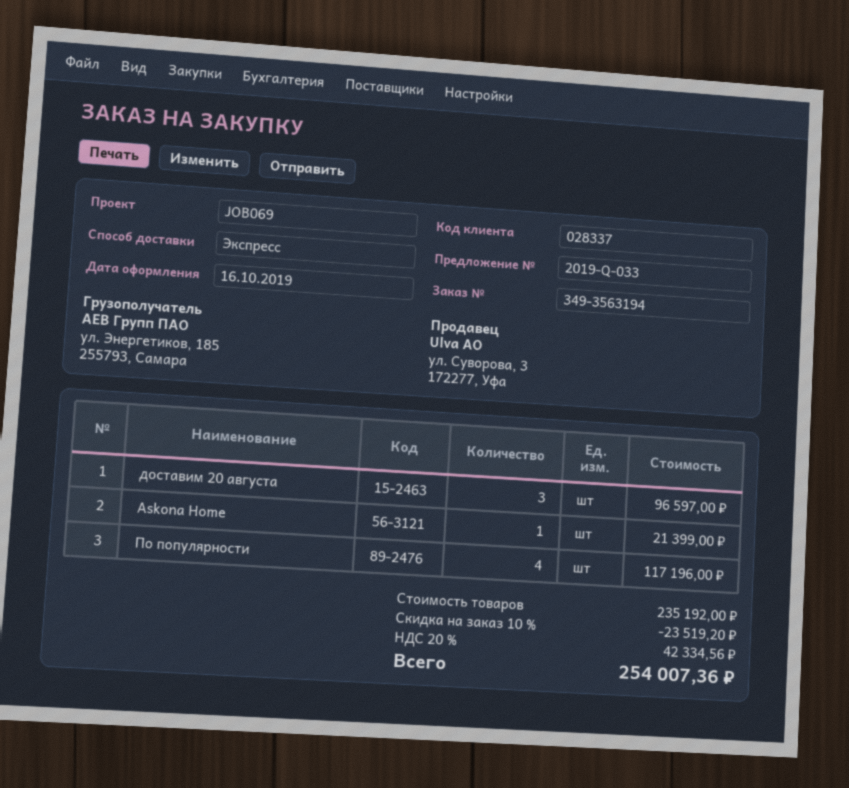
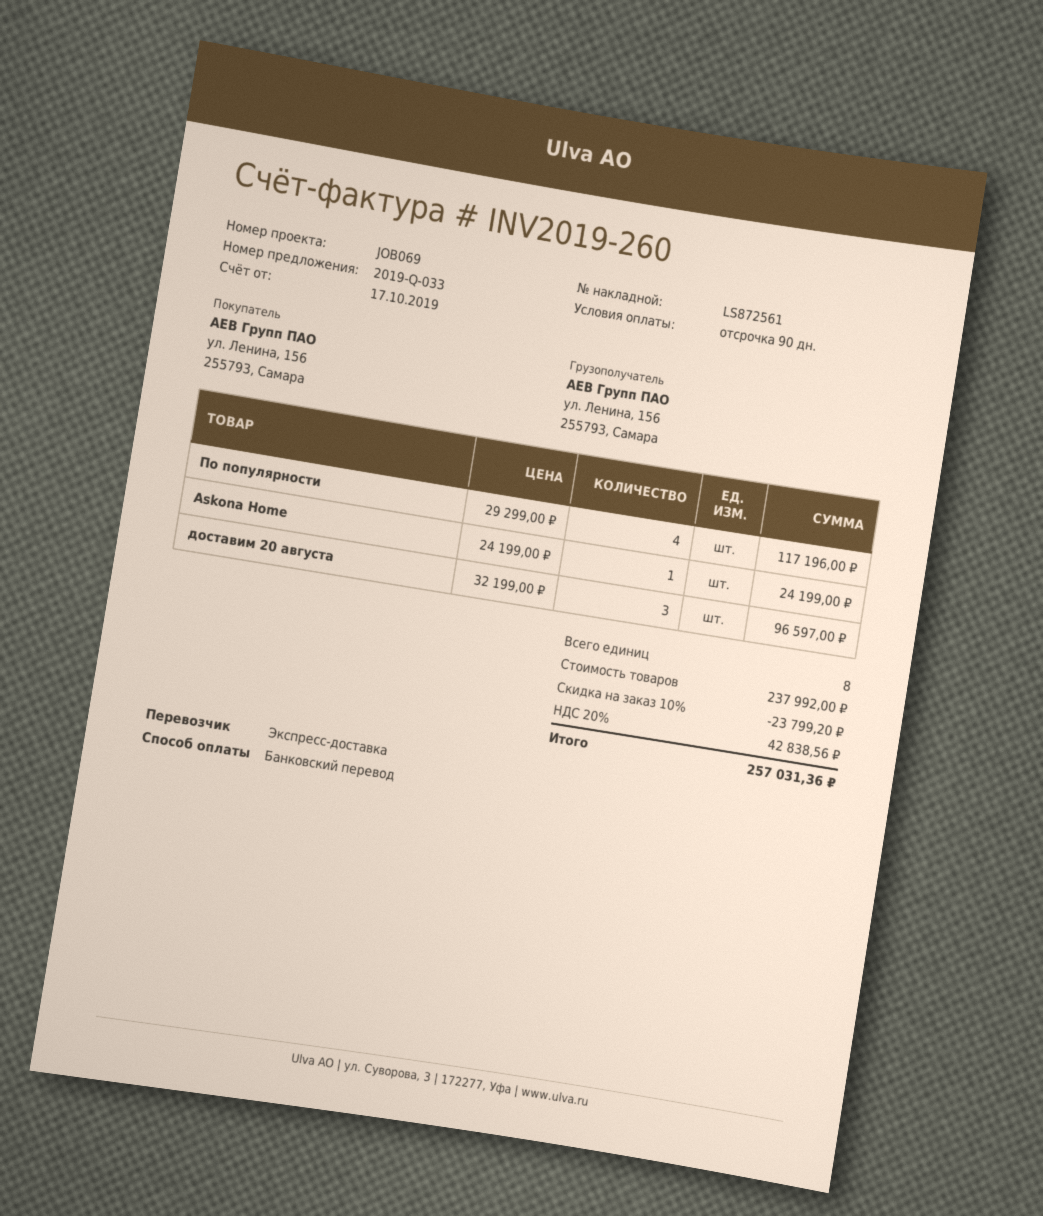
ship to: ул. Энергетиков, 185, 255793, Самара -> ул. Ленина, 156, 255793, Самара
Askona Home: 1 for 21399.00 -> 1 for 24199.00
subtotal: 235192.00 -> 237992.00
discount: 10% = 23519.20 -> 10% = 23799.20
tax: 20% = 42334.56 -> 20% = 42838.56
total: 254007.36 -> 257031.36

